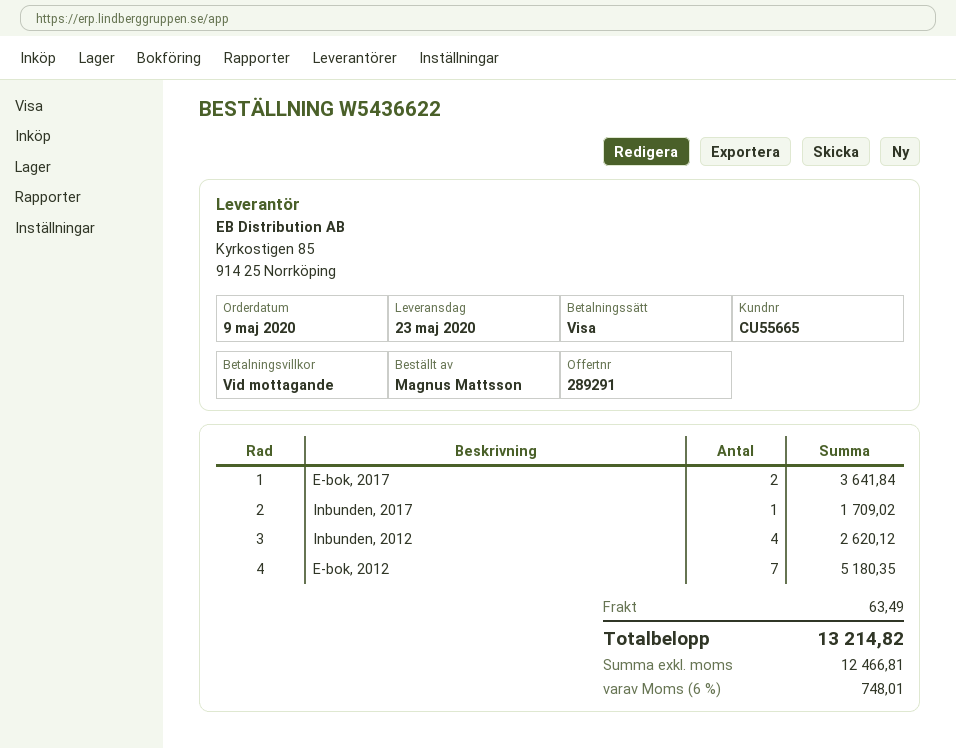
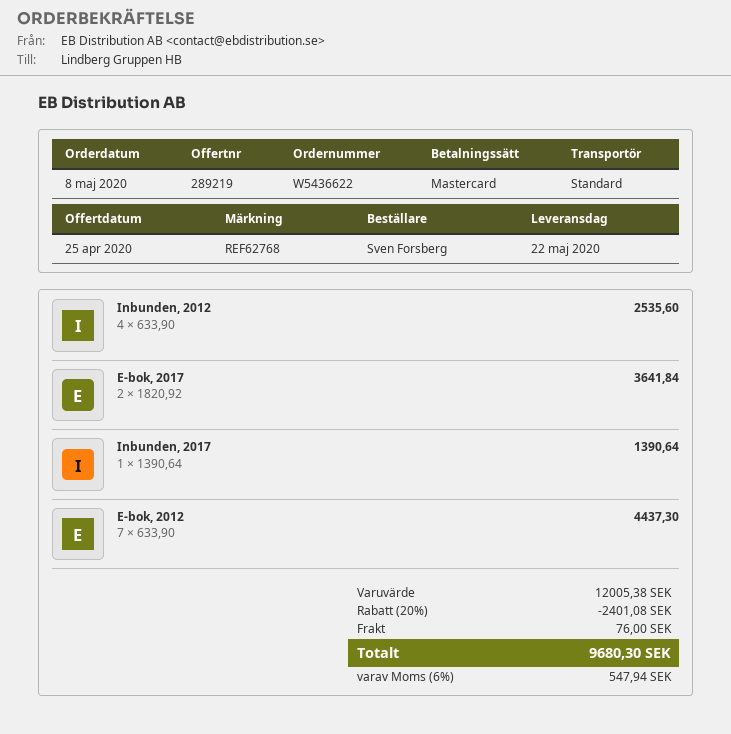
quote number: 289291 -> 289219
order date: 2020-05-09 -> 2020-05-08
delivery date: 2020-05-23 -> 2020-05-22
ordered by: Magnus Mattsson -> Sven Forsberg
payment method: Visa -> Mastercard
Inbunden, 2017: 1 for 1709.02 -> 1 for 1390.64
Inbunden, 2012: 4 for 2620.12 -> 4 for 2535.60
E-bok, 2012: 7 for 5180.35 -> 7 for 4437.30
discount: none -> 20% = 2401.08
shipping: 63.49 -> 76.00
tax: 6% = 748.01 -> 6% = 547.94
total: 13214.82 -> 9680.30

